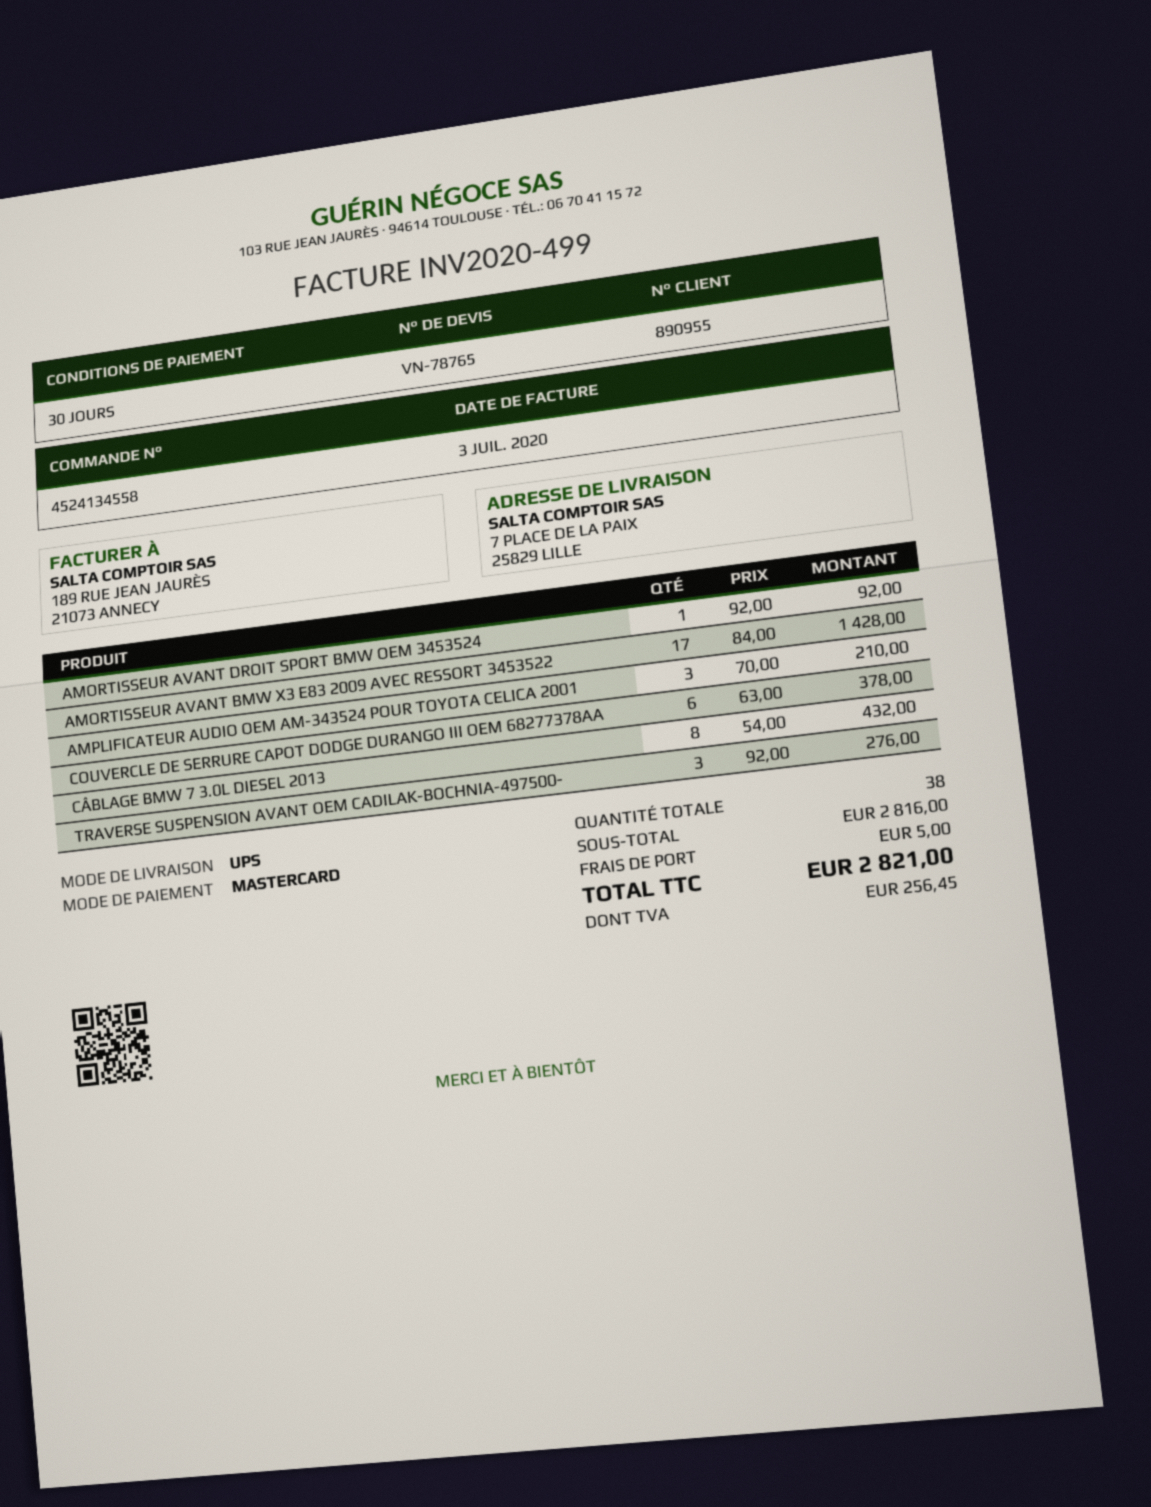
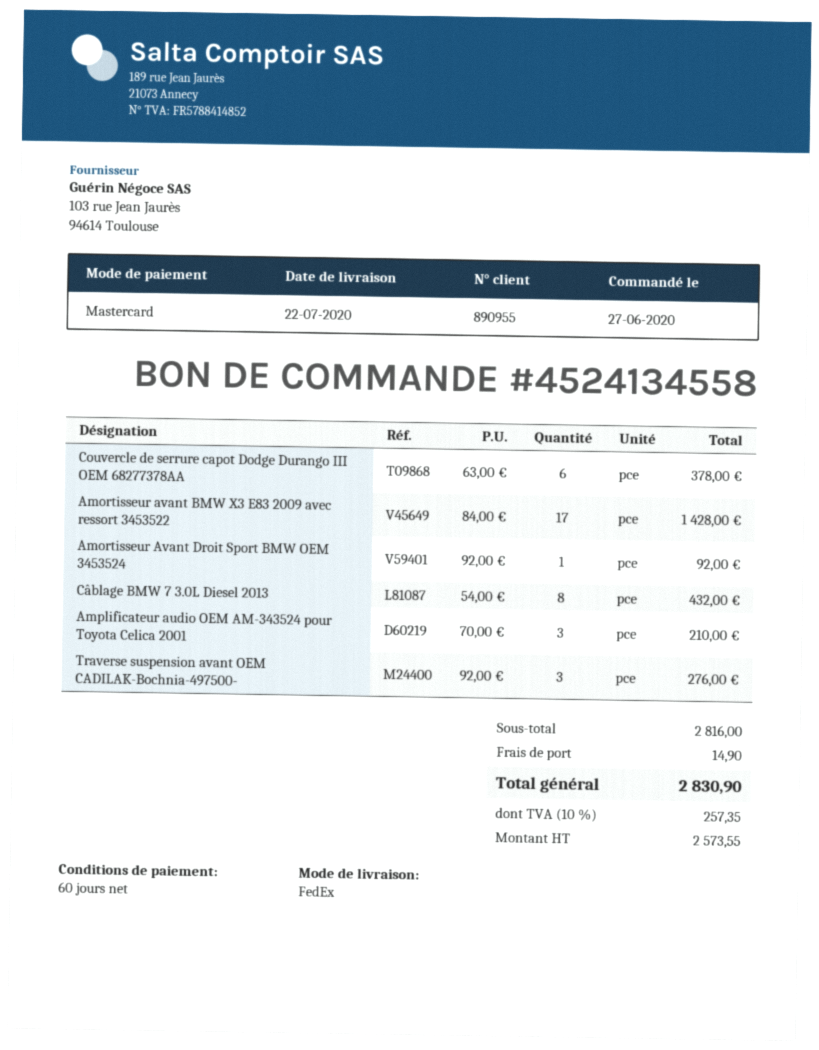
payment terms: 30 days -> 60 days
shipping method: UPS -> FedEx
shipping: 5.00 -> 14.90
tax: 256.45 -> 257.35
total: 2821.00 -> 2830.90

